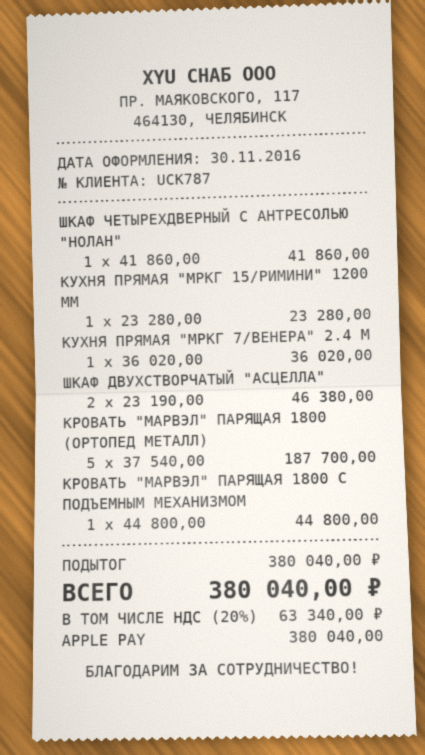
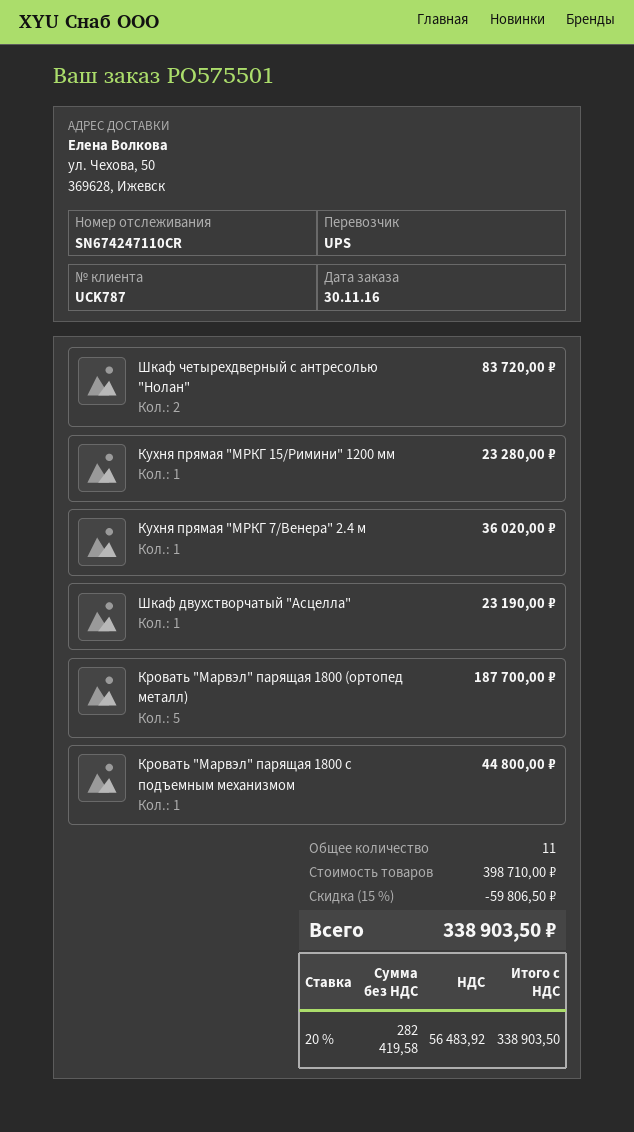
ШКАФ ЧЕТЫРЕХДВЕРНЫЙ С АНТРЕСОЛЬЮ "НОЛАН": 1 for 41860.00 -> 2 for 83720.00
ШКАФ ДВУХСТВОРЧАТЫЙ "АСЦЕЛЛА": 2 for 46380.00 -> 1 for 23190.00
subtotal: 380040.00 -> 398710.00
discount: none -> 15% = 59806.50
tax: 20% = 63340.00 -> 20% = 56483.92
total: 380040.00 -> 338903.50

